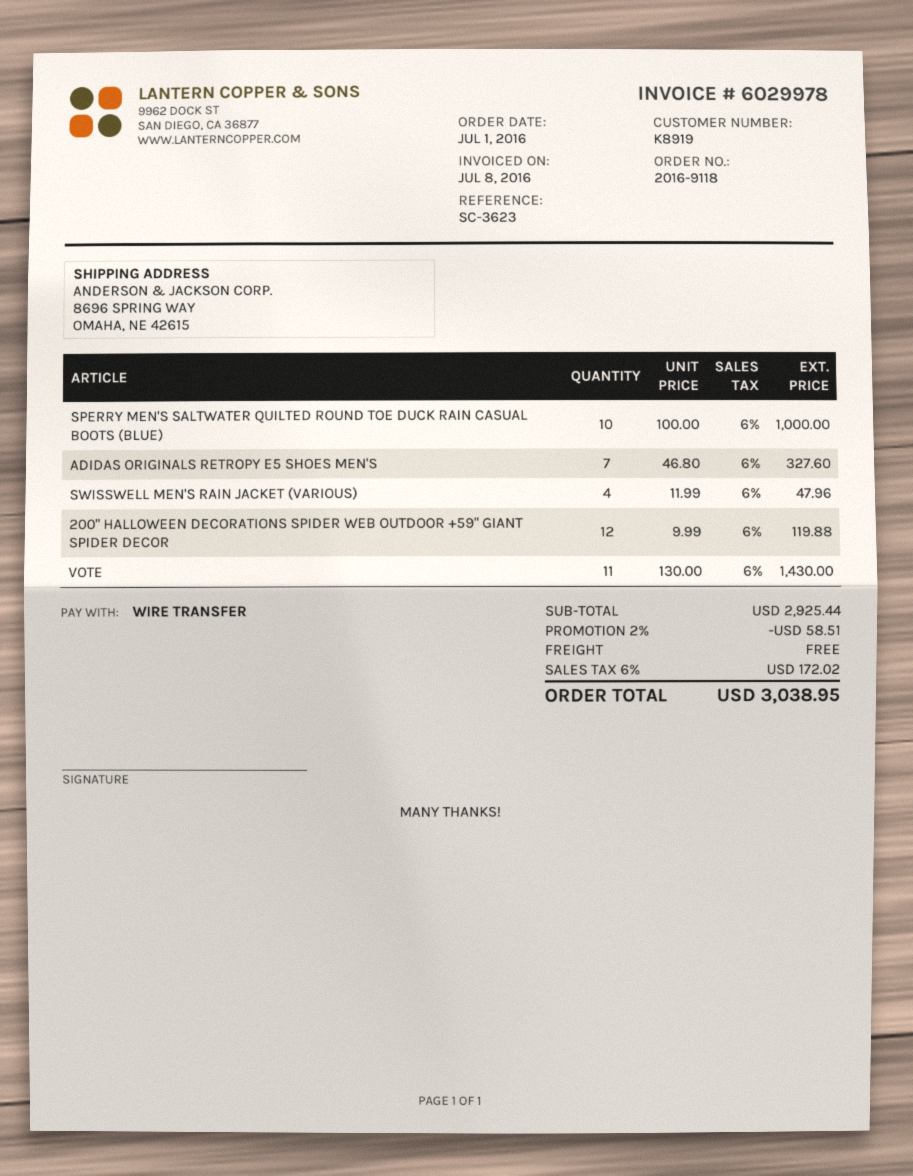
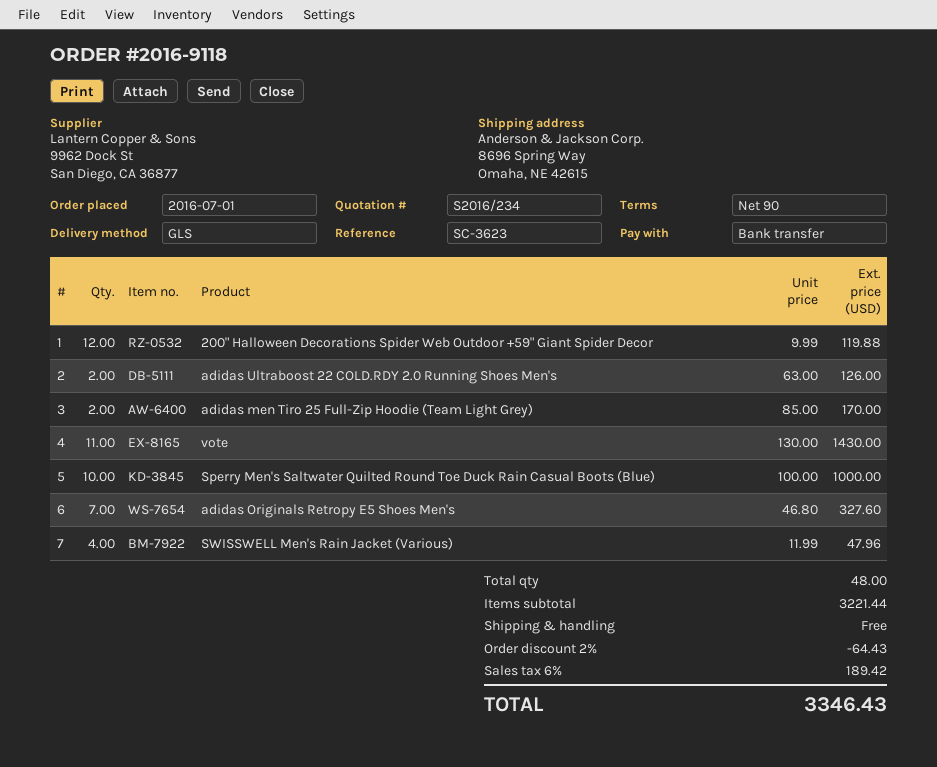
adidas Ultraboost 22 COLD.RDY 2.0 Running Shoes Men's: none -> 2 x 63.00 = 126.00
adidas men Tiro 25 Full-Zip Hoodie (Team Light Grey): none -> 2 x 85.00 = 170.00
subtotal: 2925.44 -> 3221.44
discount: 2% = 58.51 -> 2% = 64.43
tax: 6% = 172.02 -> 6% = 189.42
total: 3038.95 -> 3346.43

